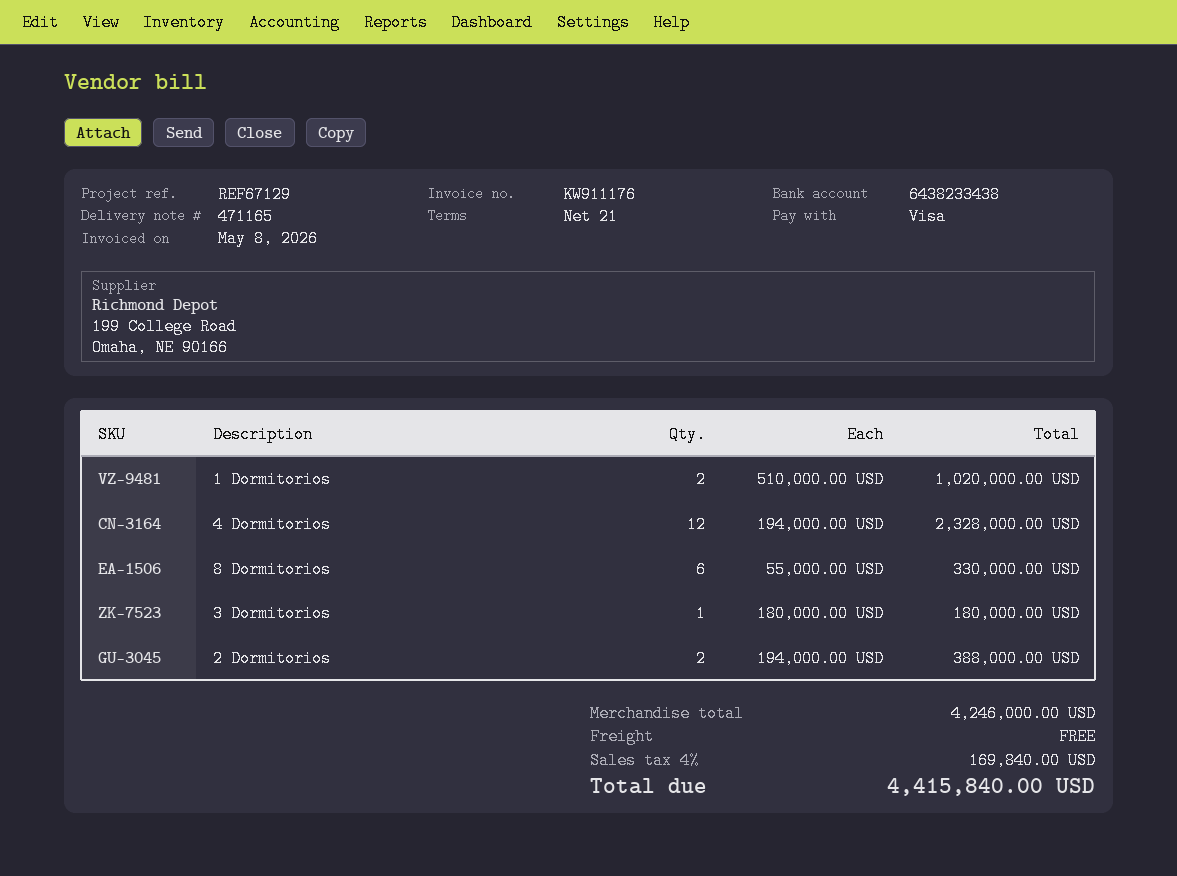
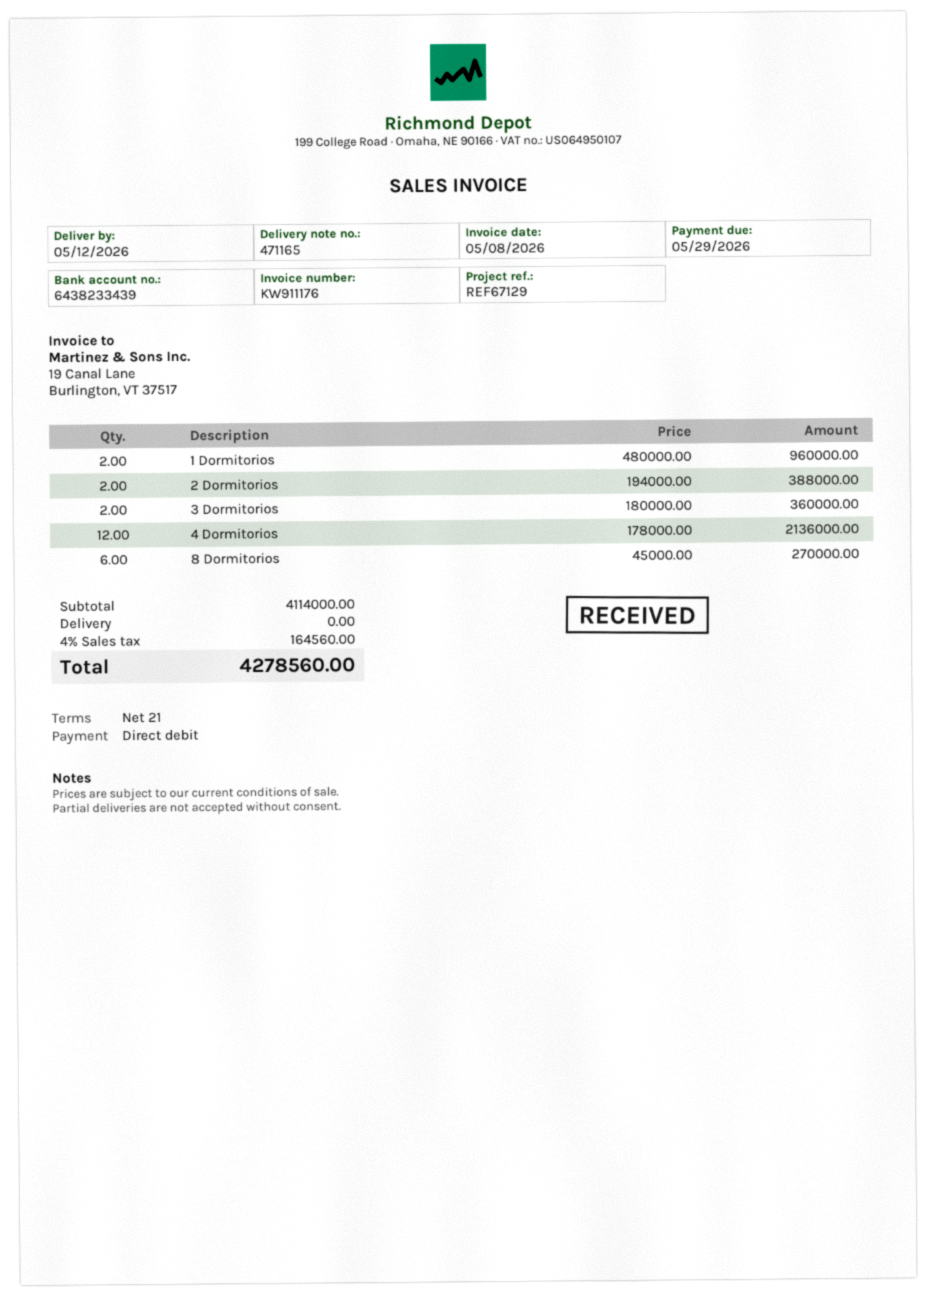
payment method: Visa -> direct debit
bank account: 6438233438 -> 6438233439
1 Dormitorios: 2 x 510000.00 = 1020000.00 -> 2 x 480000.00 = 960000.00
4 Dormitorios: 12 x 194000.00 = 2328000.00 -> 12 x 178000.00 = 2136000.00
8 Dormitorios: 6 x 55000.00 = 330000.00 -> 6 x 45000.00 = 270000.00
3 Dormitorios: 1 x 180000.00 = 180000.00 -> 2 x 180000.00 = 360000.00
subtotal: 4246000.00 -> 4114000.00
tax: 4% = 169840.00 -> 4% = 164560.00
total: 4415840.00 -> 4278560.00

